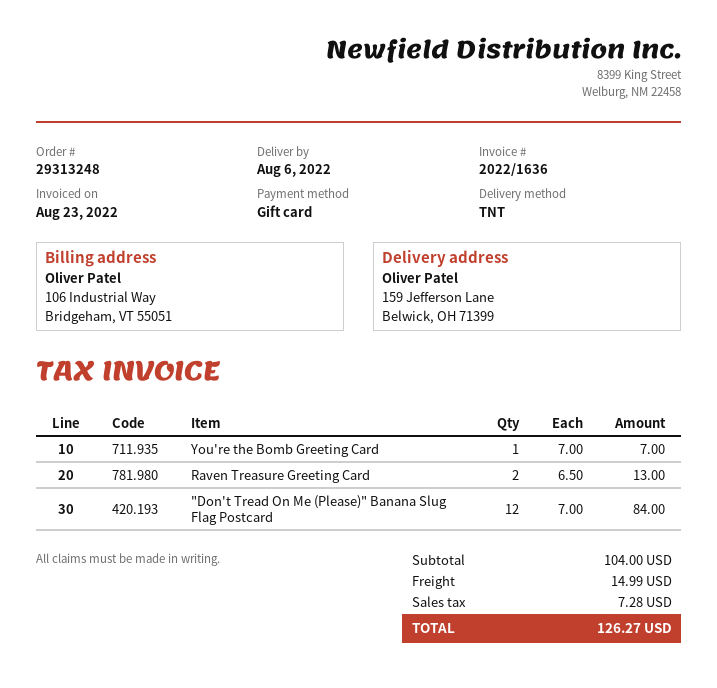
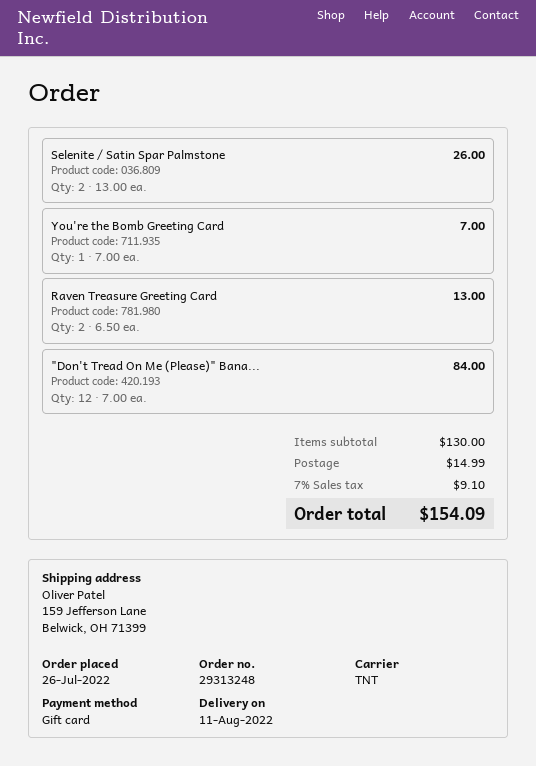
delivery date: 2022-08-06 -> 2022-08-11
Selenite / Satin Spar Palmstone: none -> 2 x 13.00 = 26.00
subtotal: 104.00 -> 130.00
tax: 7.28 -> 9.10
total: 126.27 -> 154.09

